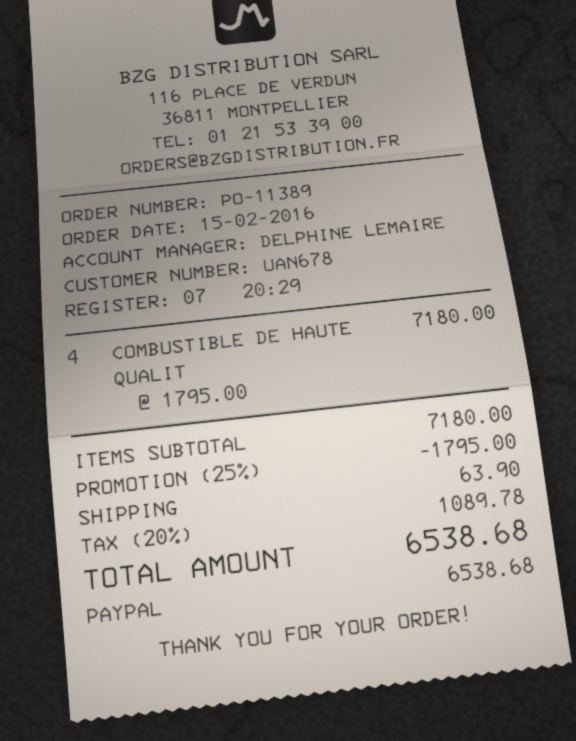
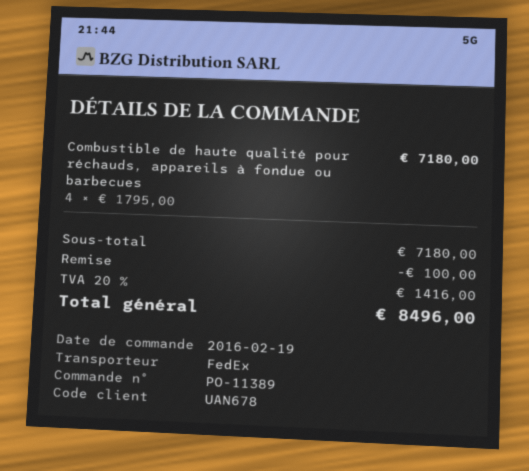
order date: 2016-02-15 -> 2016-02-19
discount: 1795.00 -> 100.00
shipping: 63.90 -> none
tax: 20% = 1089.78 -> 20% = 1416.00
total: 6538.68 -> 8496.00

